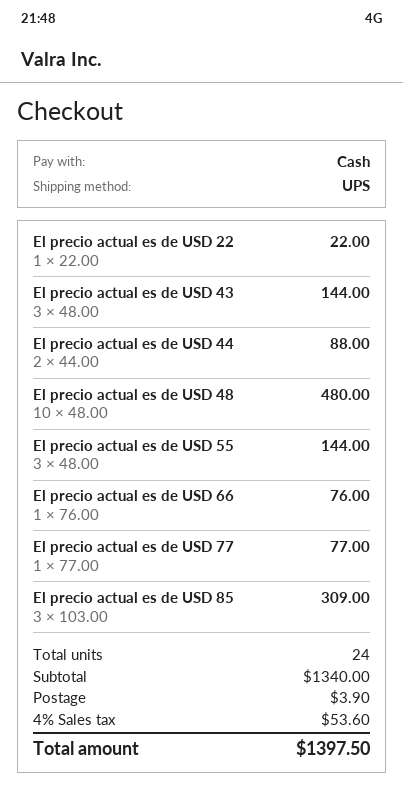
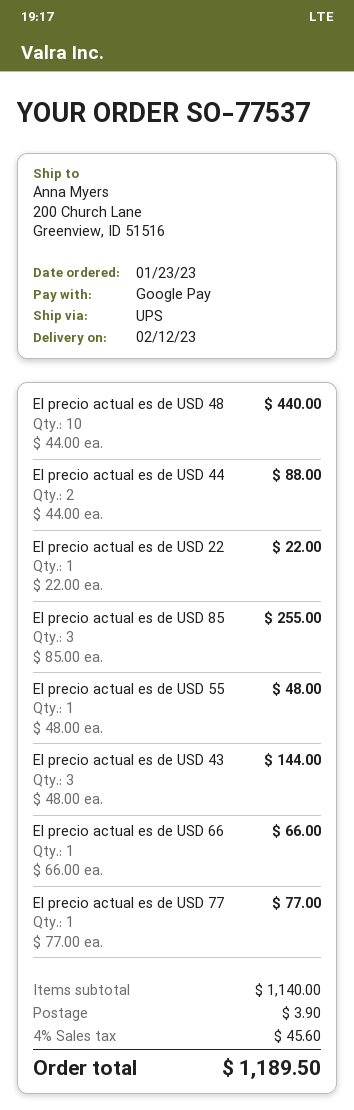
payment method: cash -> Google Pay
El precio actual es de USD 48: 10 x 48.00 = 480.00 -> 10 x 44.00 = 440.00
El precio actual es de USD 55: 3 x 48.00 = 144.00 -> 1 x 48.00 = 48.00
El precio actual es de USD 66: 1 x 76.00 = 76.00 -> 1 x 66.00 = 66.00
El precio actual es de USD 85: 3 x 103.00 = 309.00 -> 3 x 85.00 = 255.00
subtotal: 1340.00 -> 1140.00
tax: 4% = 53.60 -> 4% = 45.60
total: 1397.50 -> 1189.50

